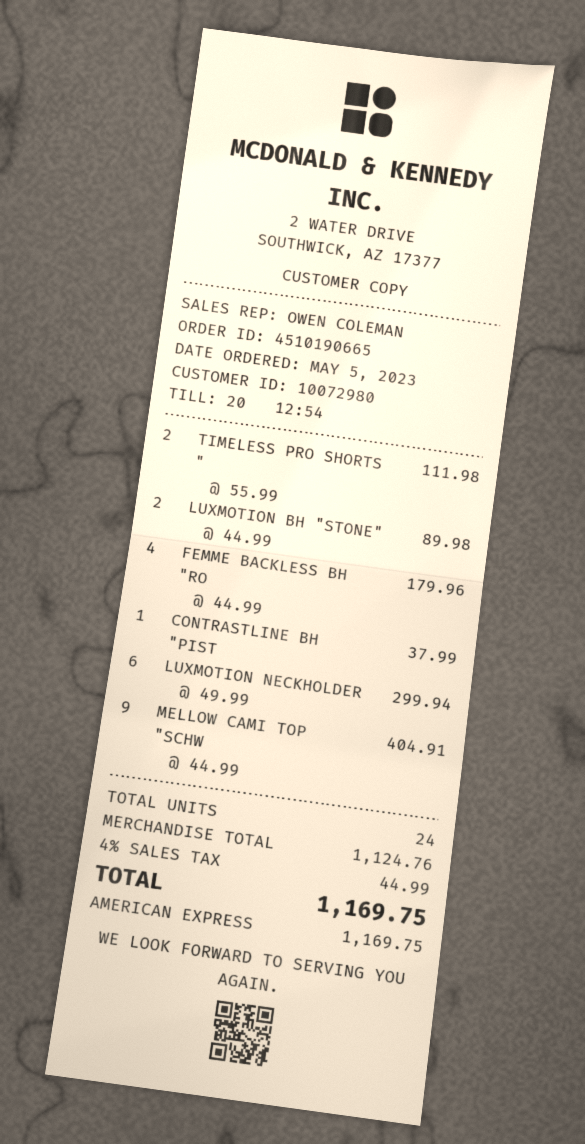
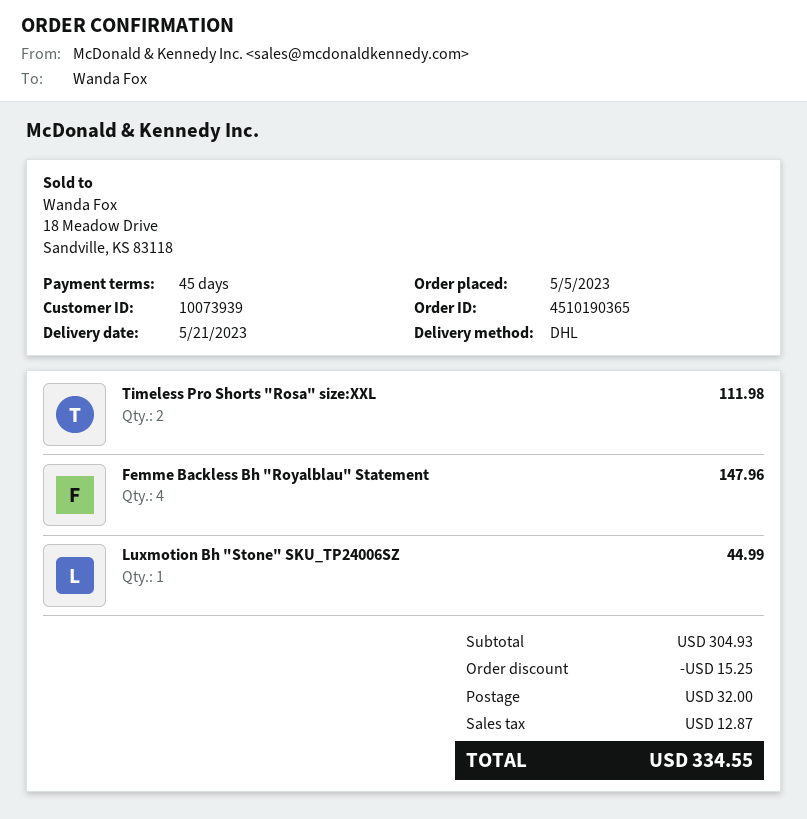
order number: 4510190665 -> 4510190365
customer number: 10072980 -> 10073939
LUXMOTION BH "STONE": 2 for 89.98 -> 1 for 44.99
FEMME BACKLESS BH "RO: 4 for 179.96 -> 4 for 147.96
CONTRASTLINE BH "PIST: 1 for 37.99 -> none
LUXMOTION NECKHOLDER: 6 for 299.94 -> none
MELLOW CAMI TOP "SCHW: 9 for 404.91 -> none
subtotal: 1124.76 -> 304.93
discount: none -> 15.25
shipping: none -> 32.00
tax: 44.99 -> 12.87
total: 1169.75 -> 334.55

